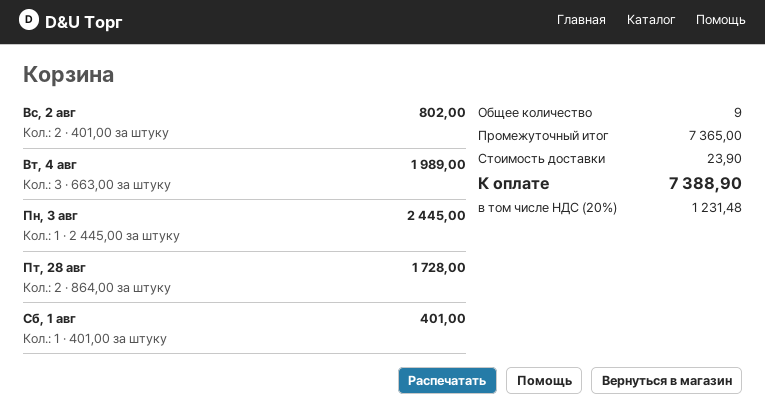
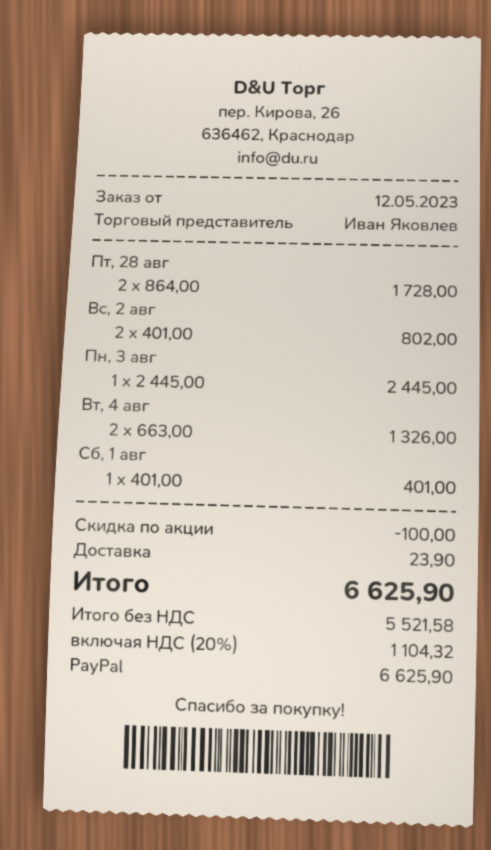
Вт, 4 авг: 3 x 663.00 = 1989.00 -> 2 x 663.00 = 1326.00
discount: none -> 100.00
tax: 20% = 1231.48 -> 20% = 1104.32
total: 7388.90 -> 6625.90

